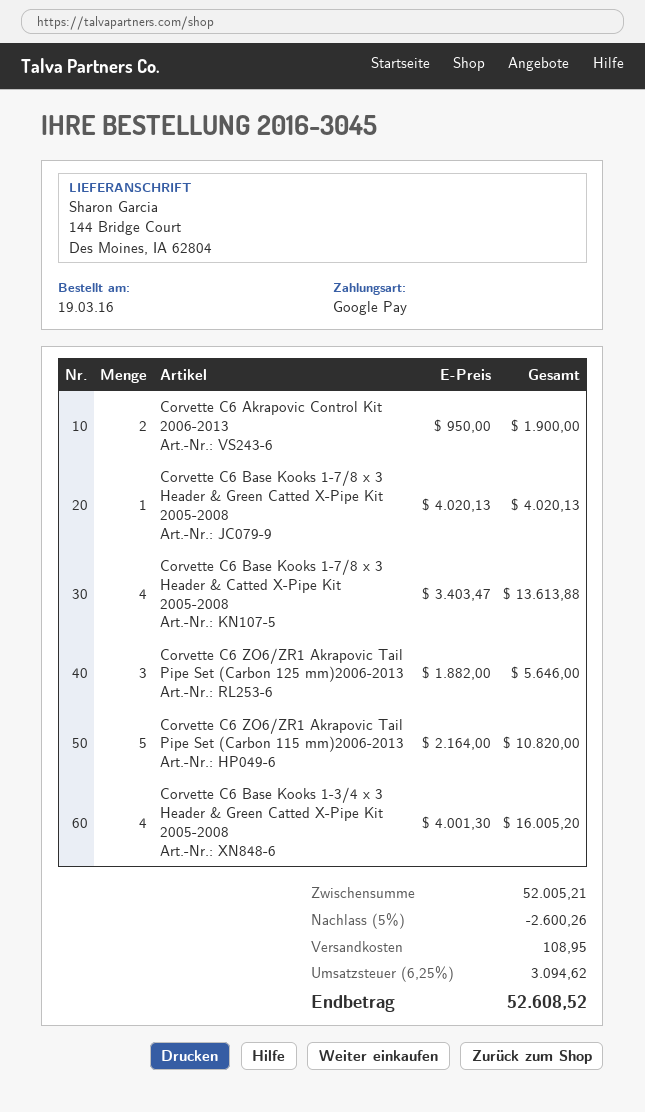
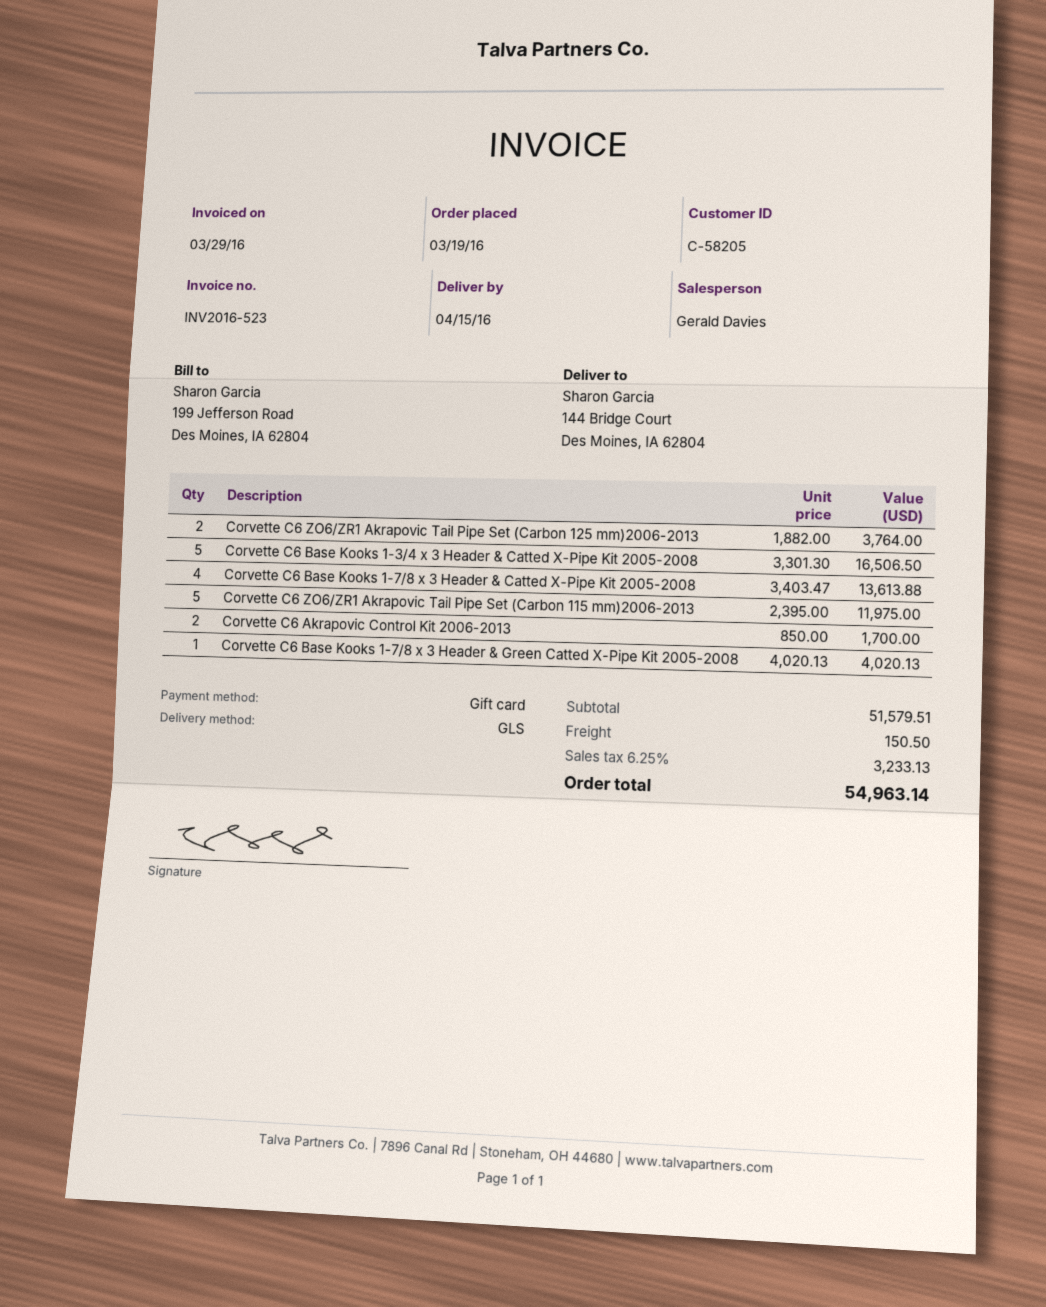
payment method: Google Pay -> gift card
Corvette C6 Akrapovic Control Kit 2006-2013: 2 x 950.00 = 1900.00 -> 2 x 850.00 = 1700.00
Corvette C6 ZO6/ZR1 Akrapovic Tail Pipe Set (Carbon 125 mm)2006-2013: 3 x 1882.00 = 5646.00 -> 2 x 1882.00 = 3764.00
Corvette C6 ZO6/ZR1 Akrapovic Tail Pipe Set (Carbon 115 mm)2006-2013: 5 x 2164.00 = 10820.00 -> 5 x 2395.00 = 11975.00
Corvette C6 Base Kooks 1-3/4 x 3 Header & Green Catted X-Pipe Kit 2005-2008: 4 x 4001.30 = 16005.20 -> none
Corvette C6 Base Kooks 1-3/4 x 3 Header & Catted X-Pipe Kit 2005-2008: none -> 5 x 3301.30 = 16506.50
subtotal: 52005.21 -> 51579.51
discount: 5% = 2600.26 -> none
shipping: 108.95 -> 150.50
tax: 6.25% = 3094.62 -> 6.25% = 3233.13
total: 52608.52 -> 54963.14

